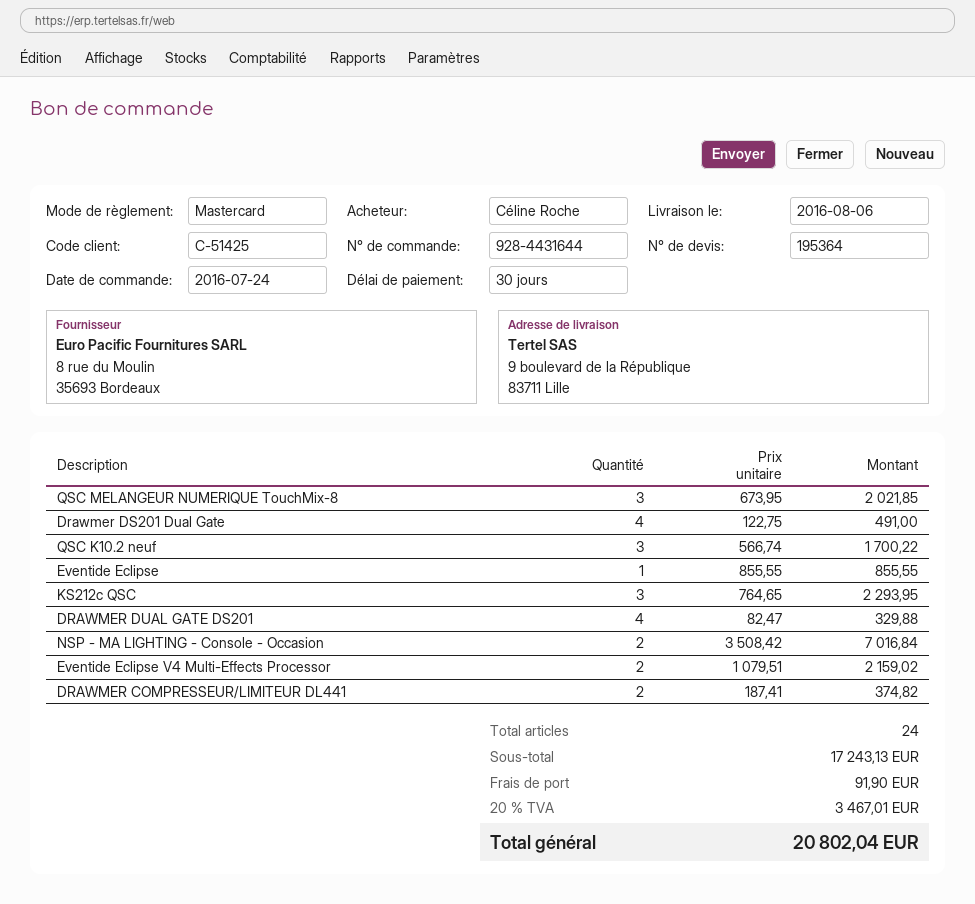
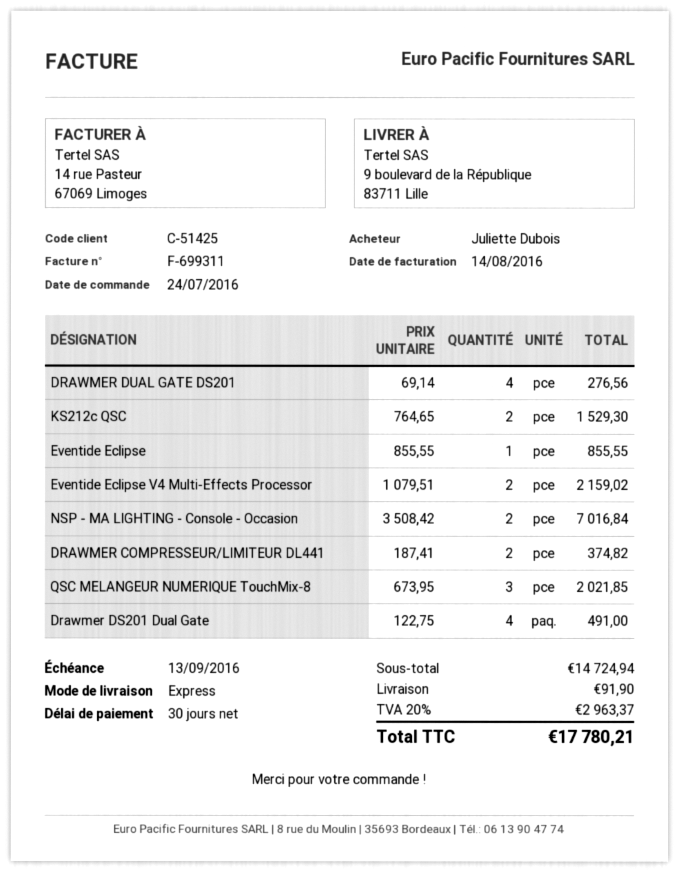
ordered by: Céline Roche -> Juliette Dubois
QSC K10.2 neuf: 3 x 566.74 = 1700.22 -> none
KS212c QSC: 3 x 764.65 = 2293.95 -> 2 x 764.65 = 1529.30
DRAWMER DUAL GATE DS201: 4 x 82.47 = 329.88 -> 4 x 69.14 = 276.56
subtotal: 17243.13 -> 14724.94
tax: 20% = 3467.01 -> 20% = 2963.37
total: 20802.04 -> 17780.21

